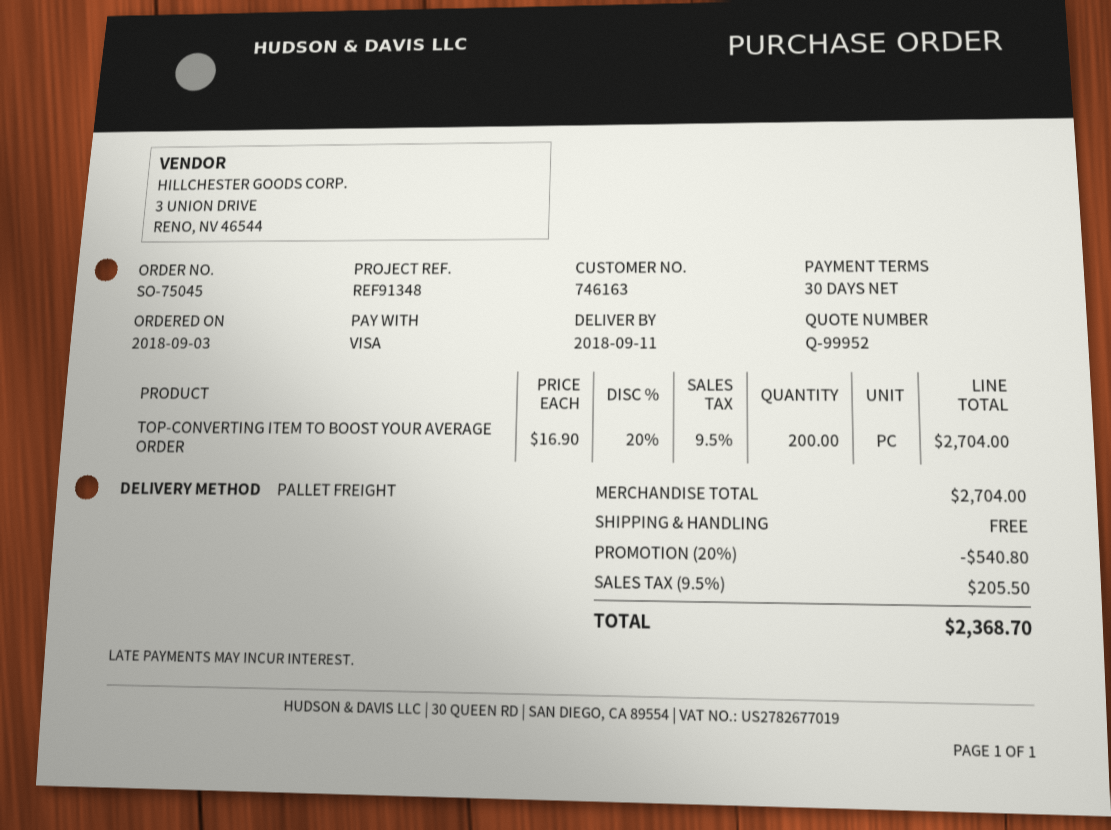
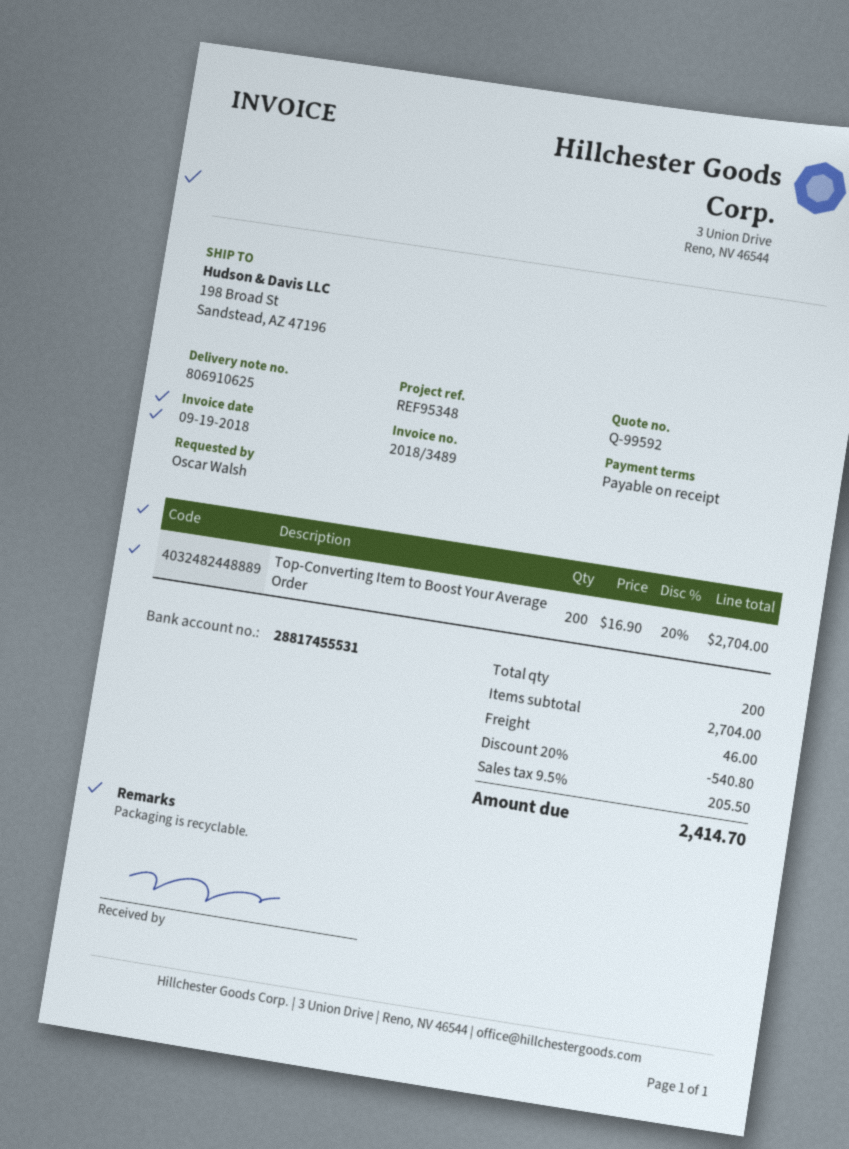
quote number: Q-99952 -> Q-99592
payment terms: 30 days -> on receipt
reference: REF91348 -> REF95348
shipping: 0.00 -> 46.00
total: 2368.70 -> 2414.70

